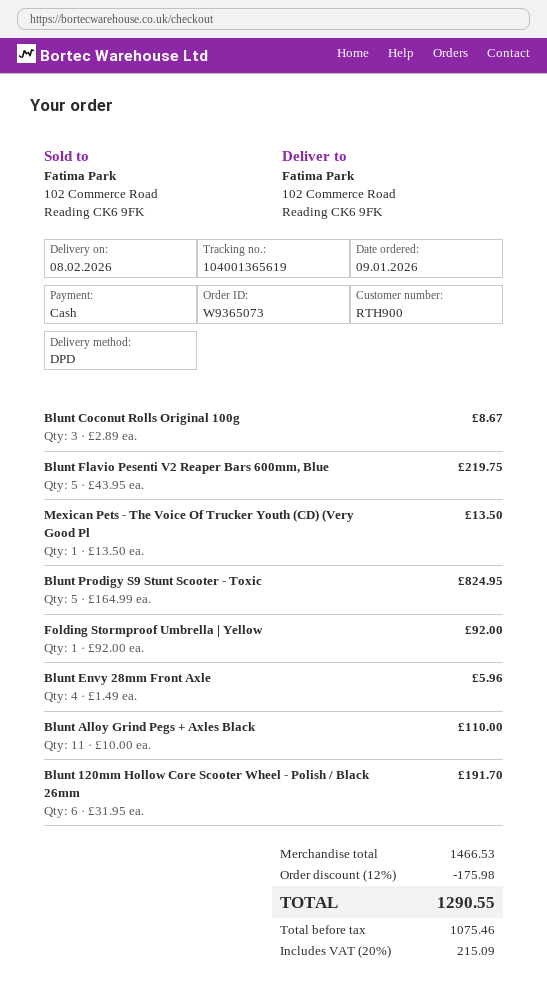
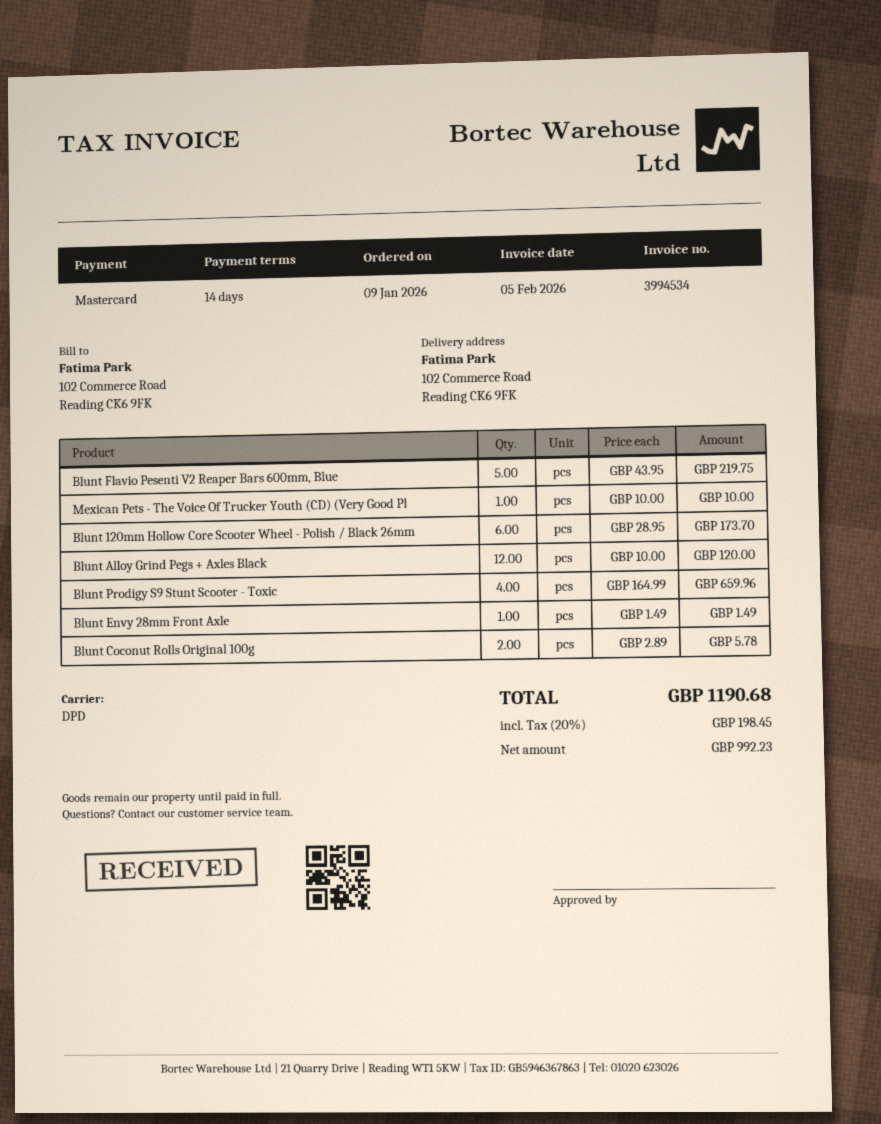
payment method: cash -> Mastercard
Blunt Coconut Rolls Original 100g: 3 x 2.89 = 8.67 -> 2 x 2.89 = 5.78
Mexican Pets - The Voice Of Trucker Youth (CD) (Very Good Pl: 1 x 13.50 = 13.50 -> 1 x 10.00 = 10.00
Blunt Prodigy S9 Stunt Scooter - Toxic: 5 x 164.99 = 824.95 -> 4 x 164.99 = 659.96
Folding Stormproof Umbrella | Yellow: 1 x 92.00 = 92.00 -> none
Blunt Envy 28mm Front Axle: 4 x 1.49 = 5.96 -> 1 x 1.49 = 1.49
Blunt Alloy Grind Pegs + Axles Black: 11 x 10.00 = 110.00 -> 12 x 10.00 = 120.00
Blunt 120mm Hollow Core Scooter Wheel - Polish / Black 26mm: 6 x 31.95 = 191.70 -> 6 x 28.95 = 173.70
discount: 12% = 175.98 -> none
net: 1075.46 -> 992.23
tax: 20% = 215.09 -> 20% = 198.45
total: 1290.55 -> 1190.68

